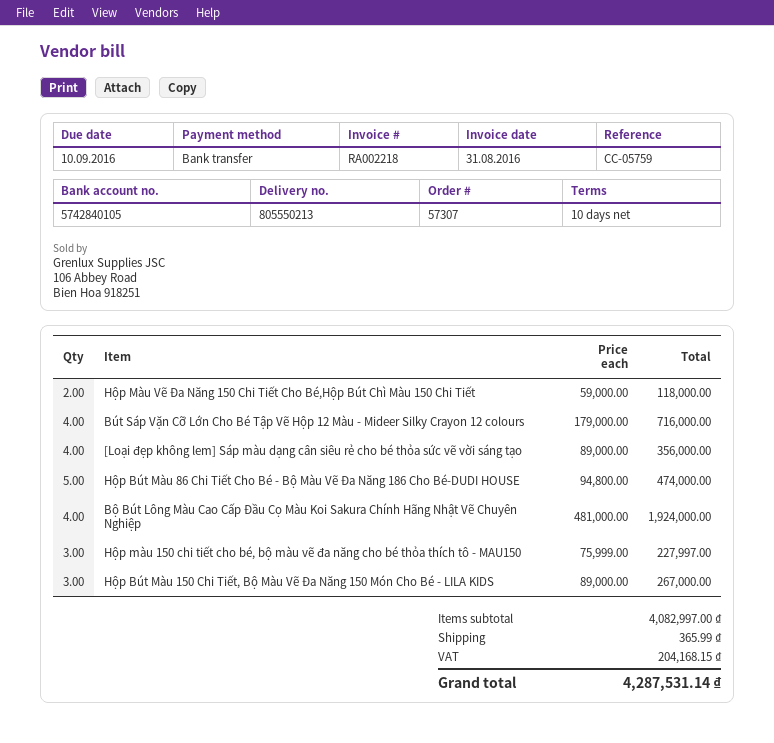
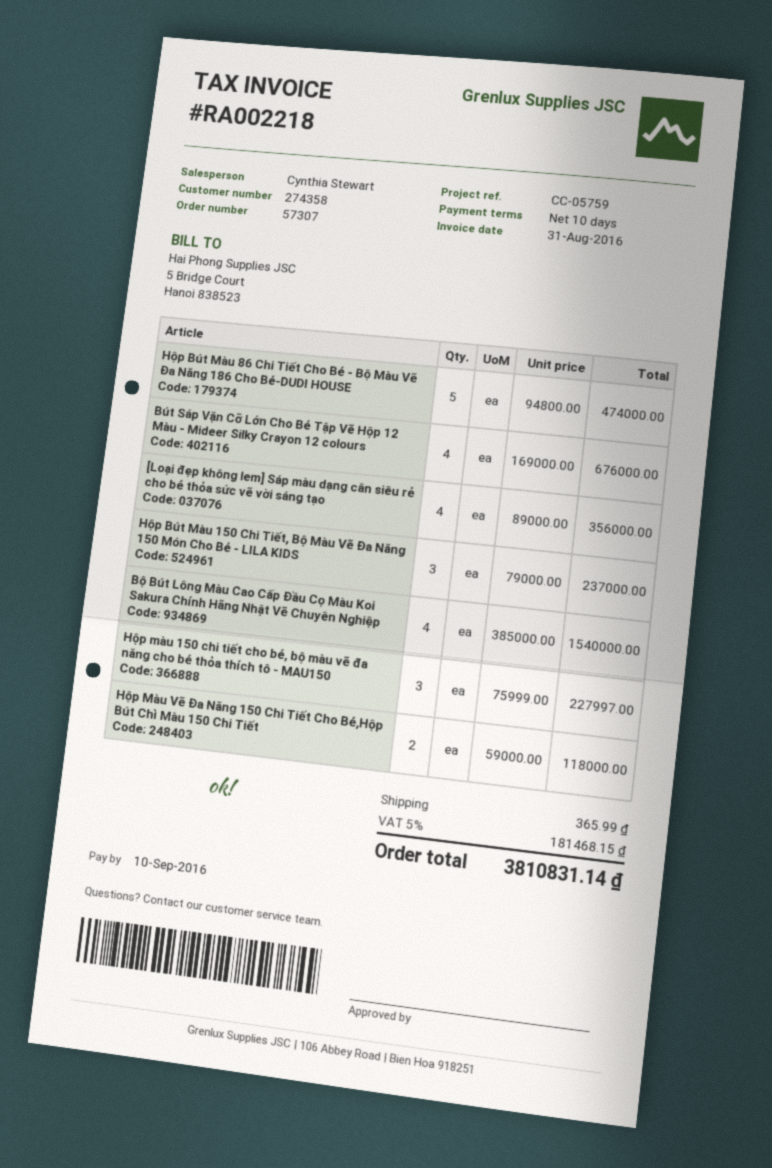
Bút Sáp Vặn Cỡ Lớn Cho Bé Tập Vẽ Hộp 12 Màu - Mideer Silky Crayon 12 colours: 4 x 179000.00 = 716000.00 -> 4 x 169000.00 = 676000.00
Bộ Bút Lông Màu Cao Cấp Đầu Cọ Màu Koi Sakura Chính Hãng Nhật Vẽ Chuyên Nghiệp: 4 x 481000.00 = 1924000.00 -> 4 x 385000.00 = 1540000.00
Hộp Bút Màu 150 Chi Tiết, Bộ Màu Vẽ Đa Năng 150 Món Cho Bé - LILA KIDS: 3 x 89000.00 = 267000.00 -> 3 x 79000.00 = 237000.00
tax: 204168.15 -> 181468.15
total: 4287531.14 -> 3810831.14

